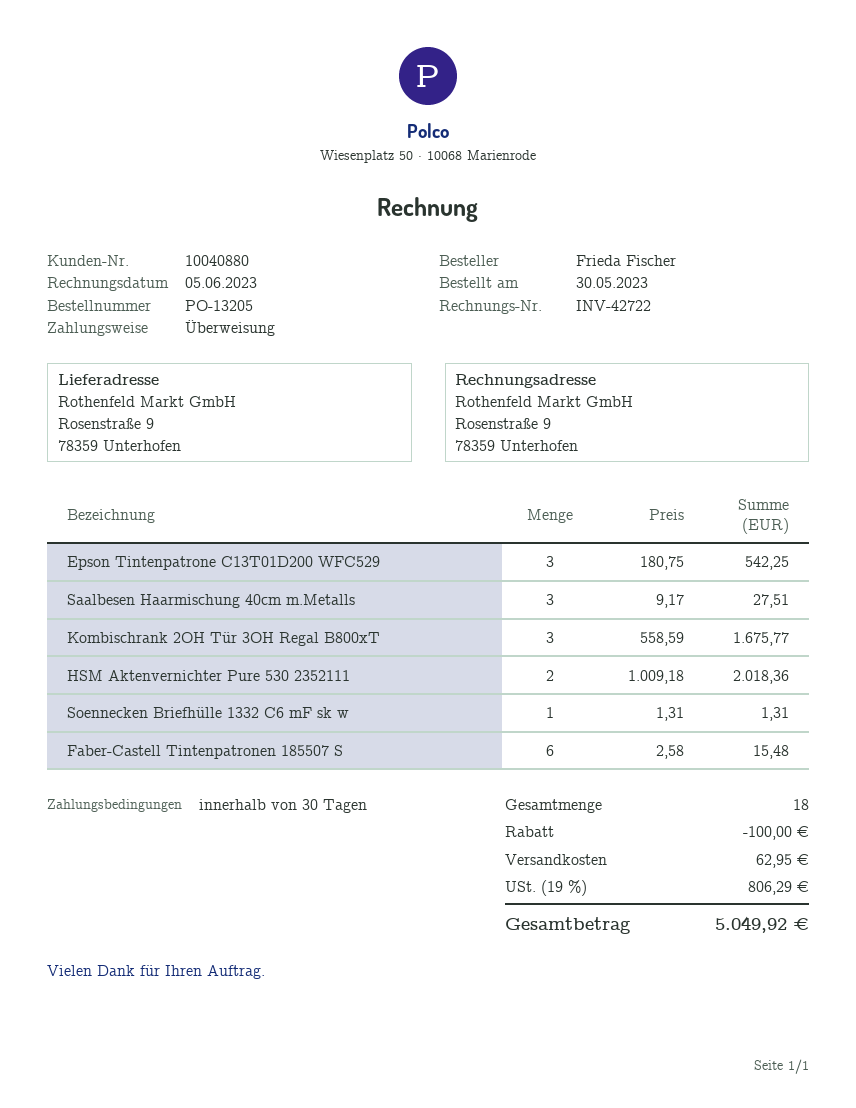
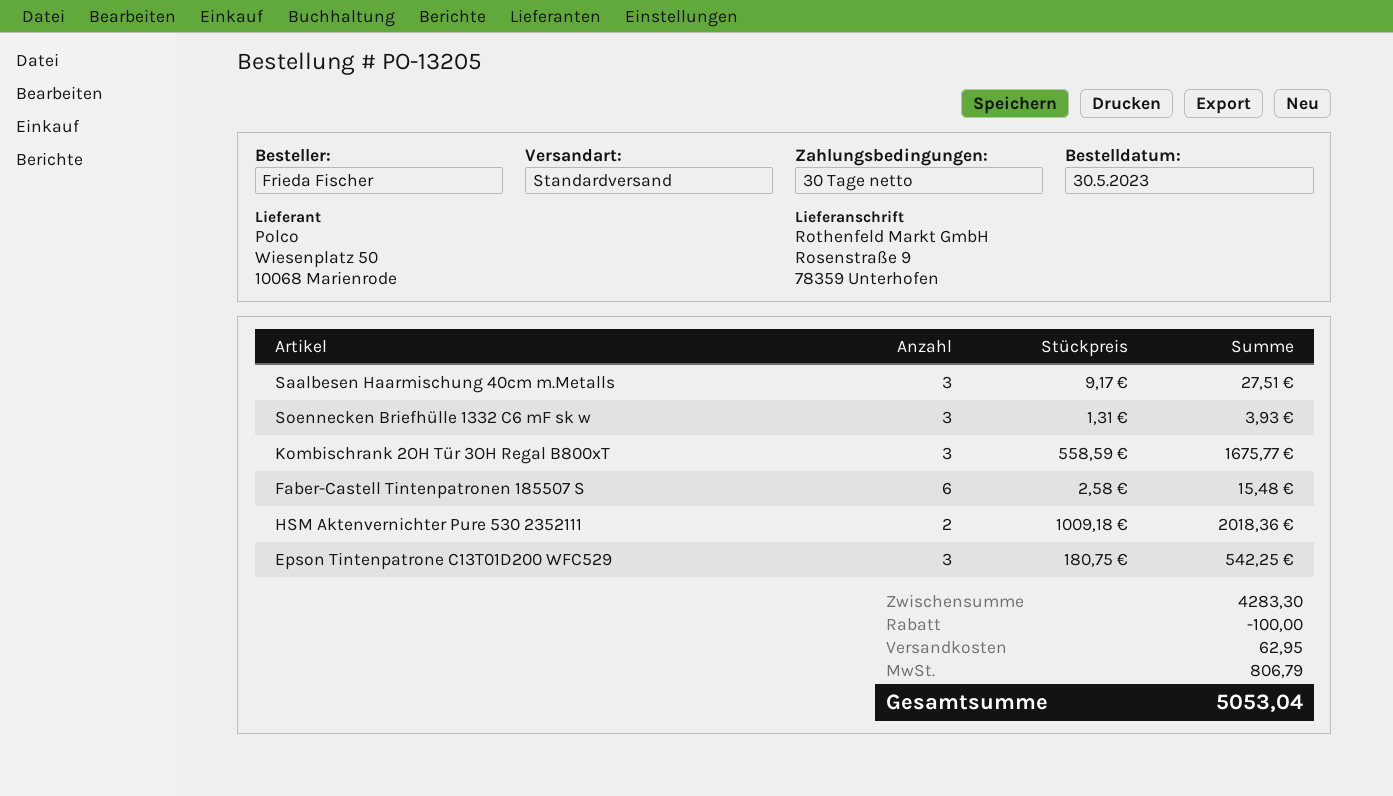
Soennecken Briefhülle 1332 C6 mF sk w: 1 x 1.31 = 1.31 -> 3 x 1.31 = 3.93
tax: 806.29 -> 806.79
total: 5049.92 -> 5053.04

